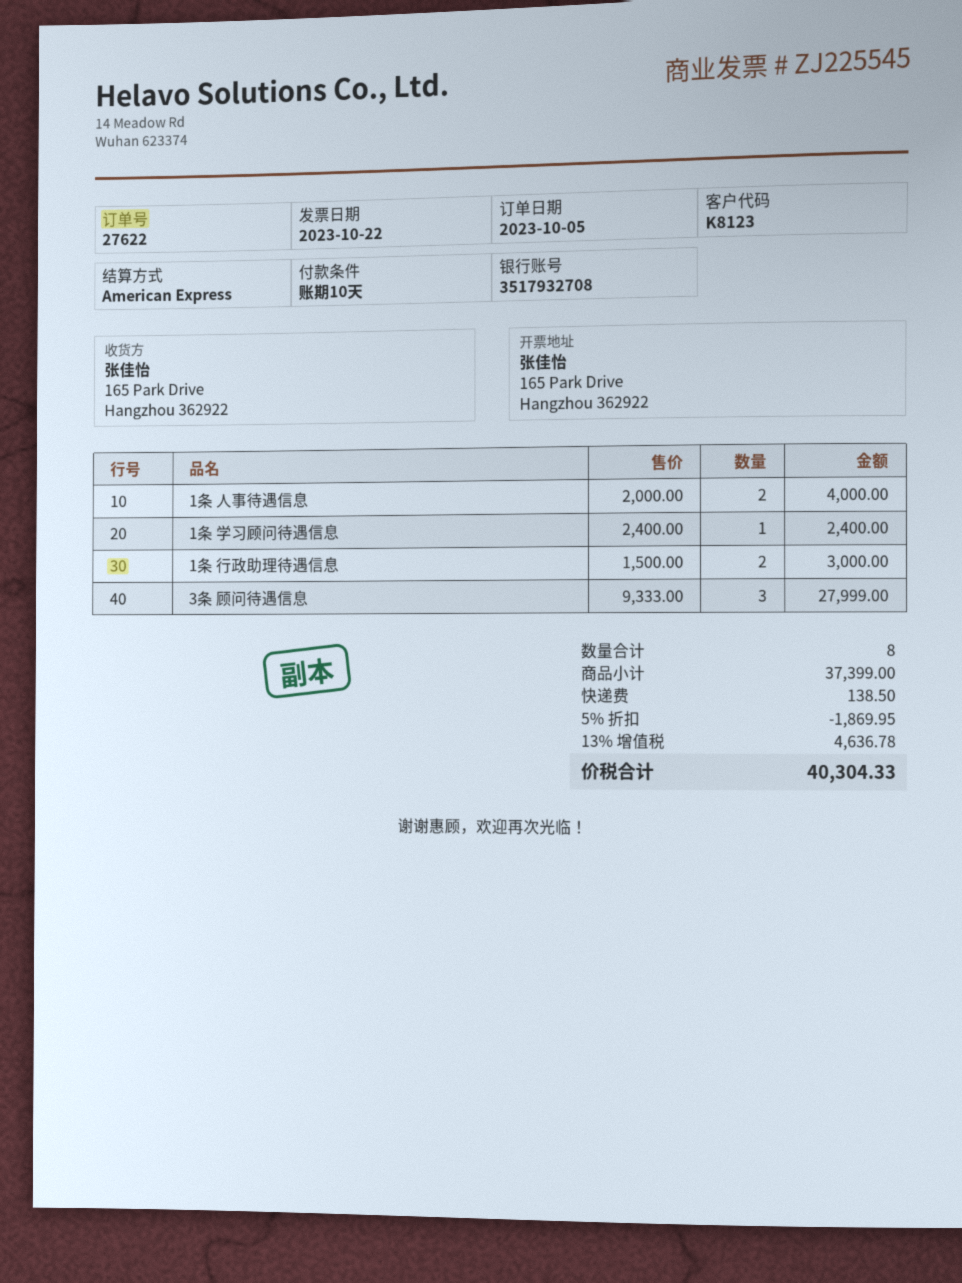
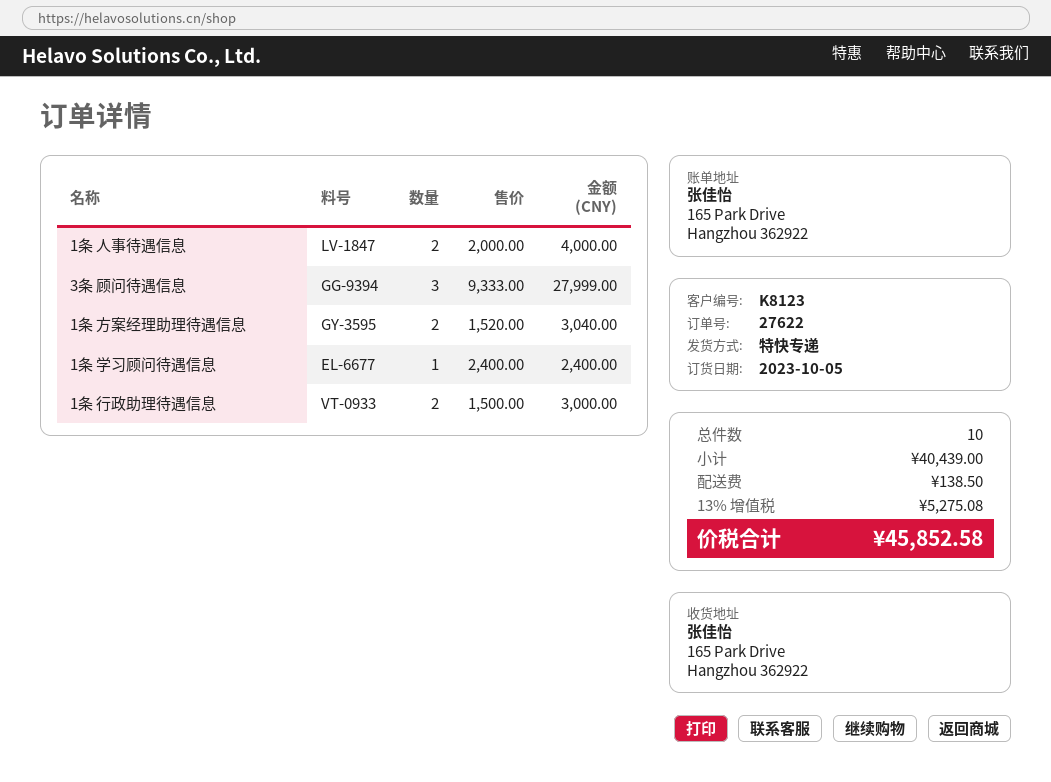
1条 方案经理助理待遇信息: none -> 2 x 1520.00 = 3040.00
total quantity: 8 -> 10
subtotal: 37399.00 -> 40439.00
discount: 5% = 1869.95 -> none
tax: 13% = 4636.78 -> 13% = 5275.08
total: 40304.33 -> 45852.58

